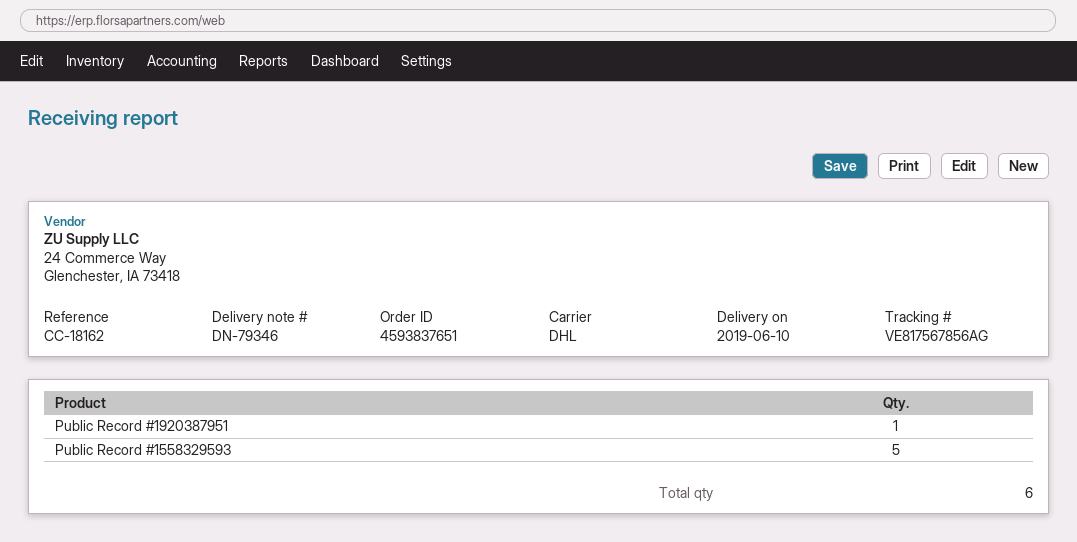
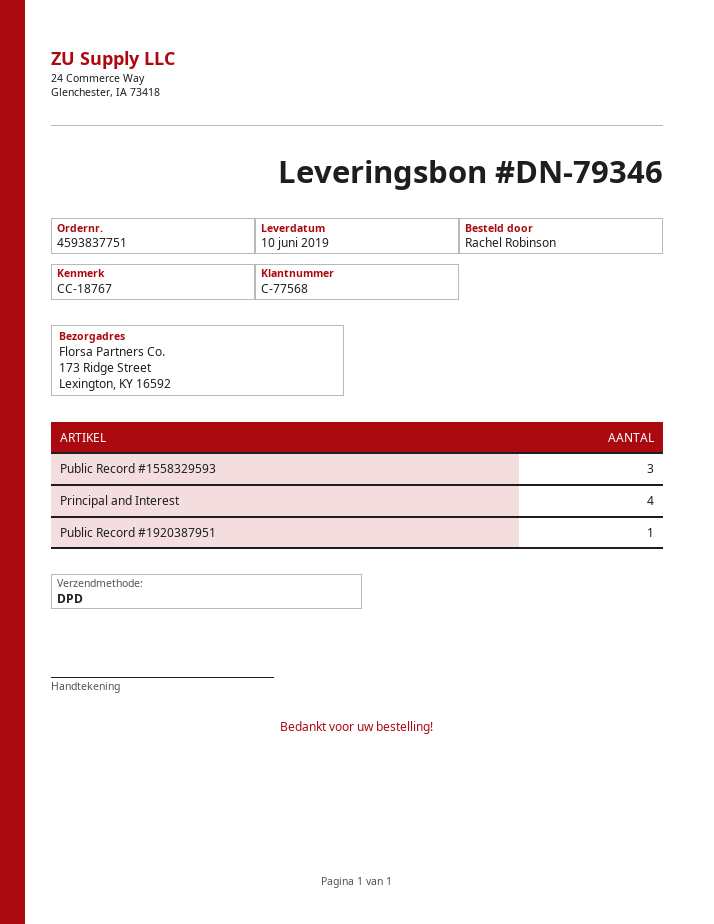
order number: 4593837651 -> 4593837751
reference: CC-18162 -> CC-18767
shipping method: DHL -> DPD
Public Record #1558329593: 5 -> 3
Principal and Interest: none -> 4

